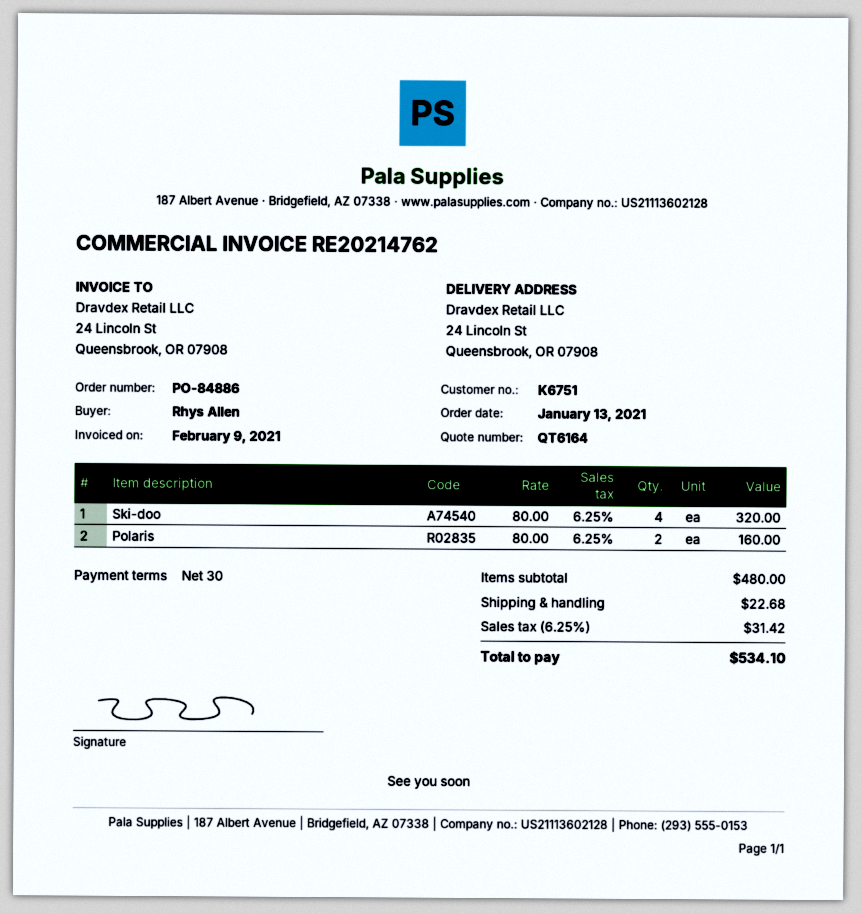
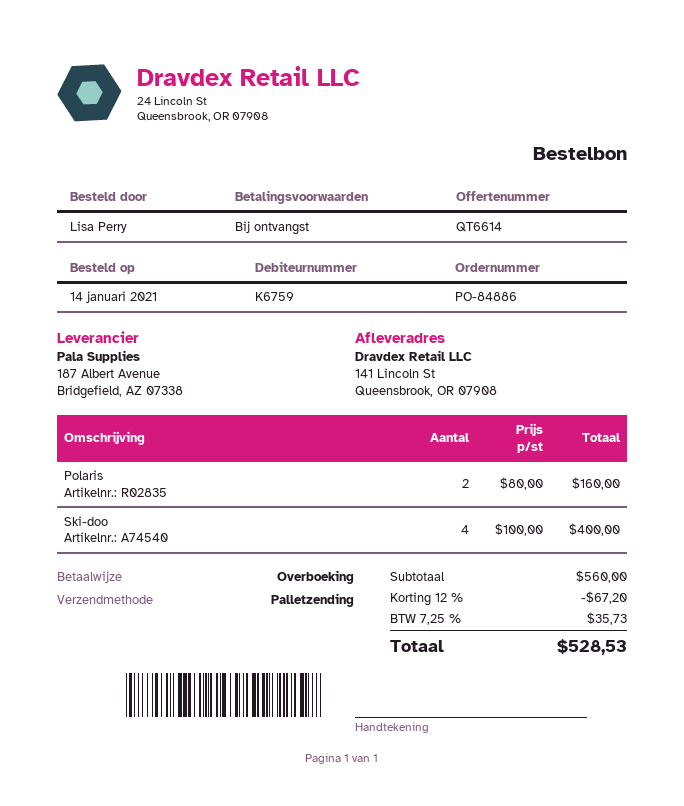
quote number: QT6164 -> QT6614
order date: 2021-01-13 -> 2021-01-14
payment terms: 30 days -> on receipt
customer number: K6751 -> K6759
ordered by: Rhys Allen -> Lisa Perry
ship to: 24 Lincoln St, Queensbrook, OR 07908 -> 141 Lincoln St, Queensbrook, OR 07908
Ski-doo: 4 x 80.00 = 320.00 -> 4 x 100.00 = 400.00
subtotal: 480.00 -> 560.00
discount: none -> 12% = 67.20
shipping: 22.68 -> none
tax: 6.25% = 31.42 -> 7.25% = 35.73
total: 534.10 -> 528.53

